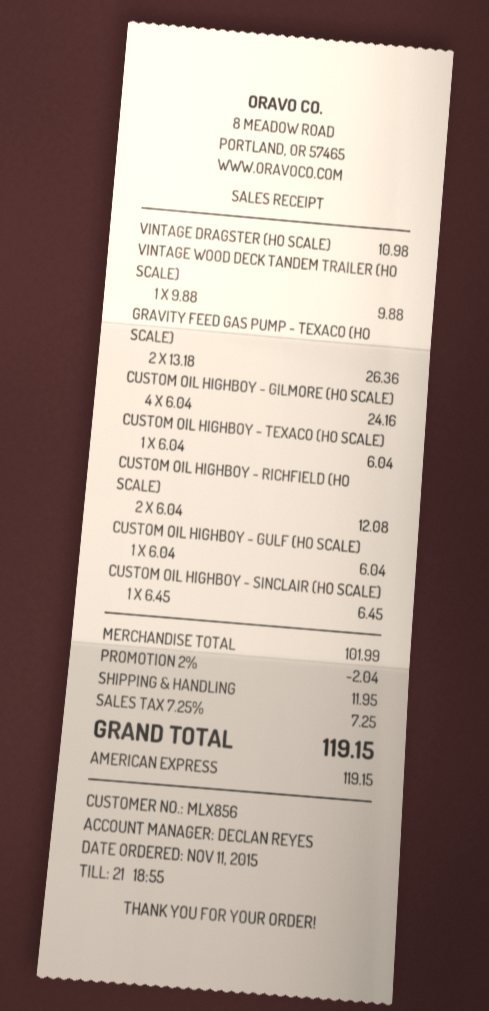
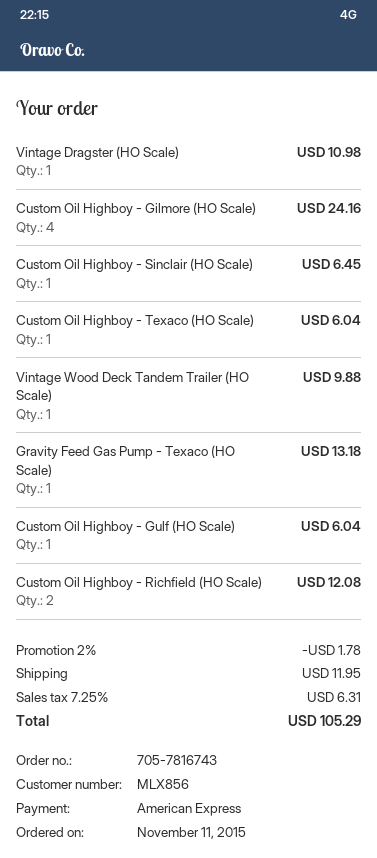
GRAVITY FEED GAS PUMP - TEXACO (HO SCALE): 2 for 26.36 -> 1 for 13.18
discount: 2% = 2.04 -> 2% = 1.78
tax: 7.25% = 7.25 -> 7.25% = 6.31
total: 119.15 -> 105.29

